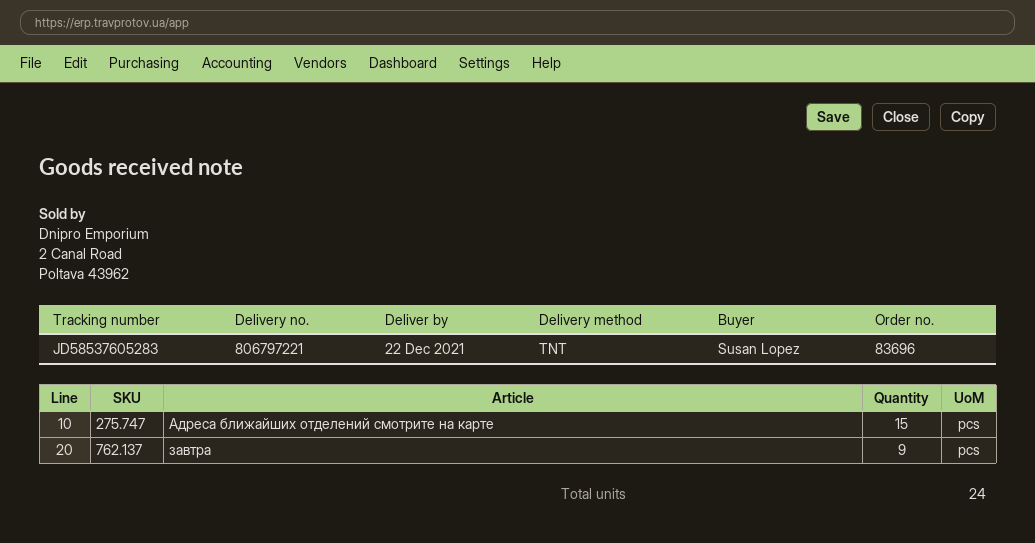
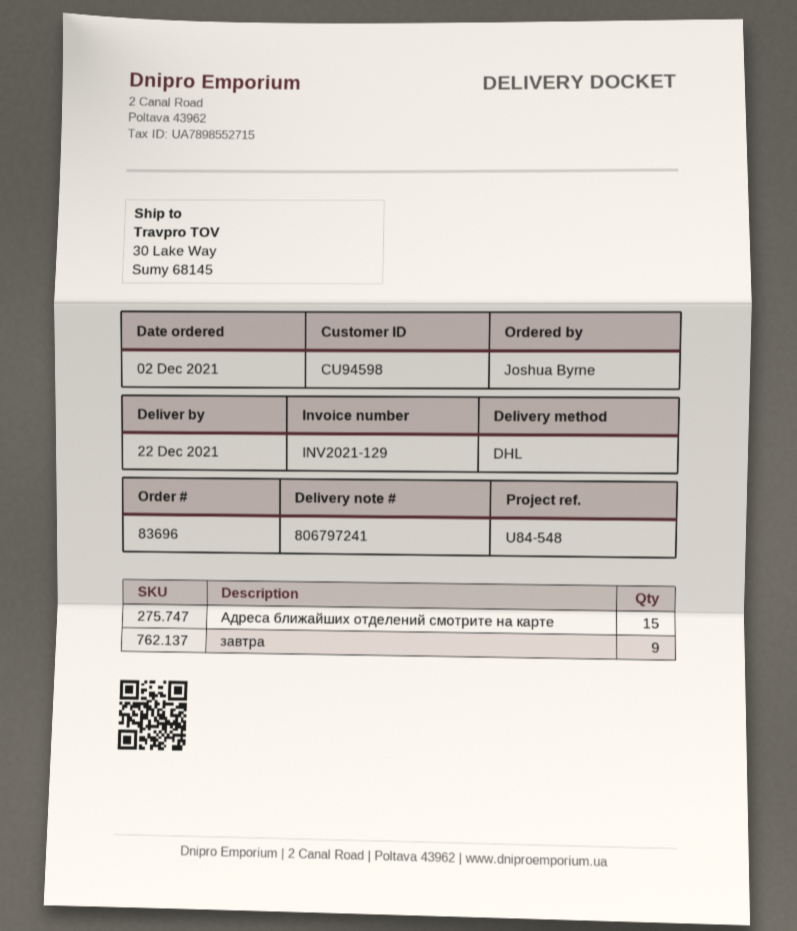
delivery note number: 806797221 -> 806797241
ordered by: Susan Lopez -> Joshua Byrne
shipping method: TNT -> DHL

